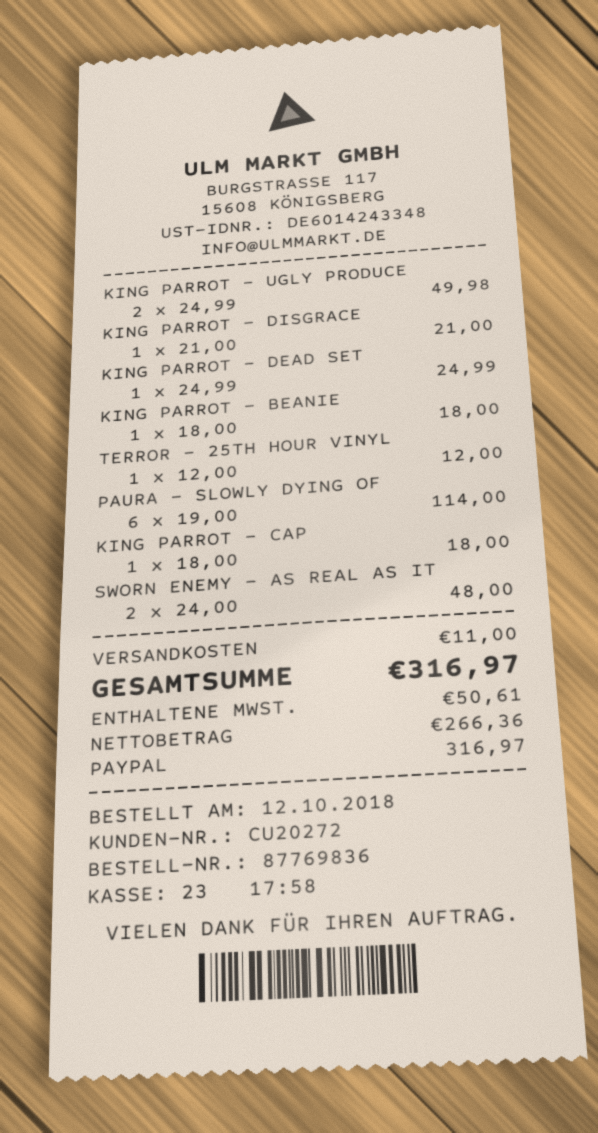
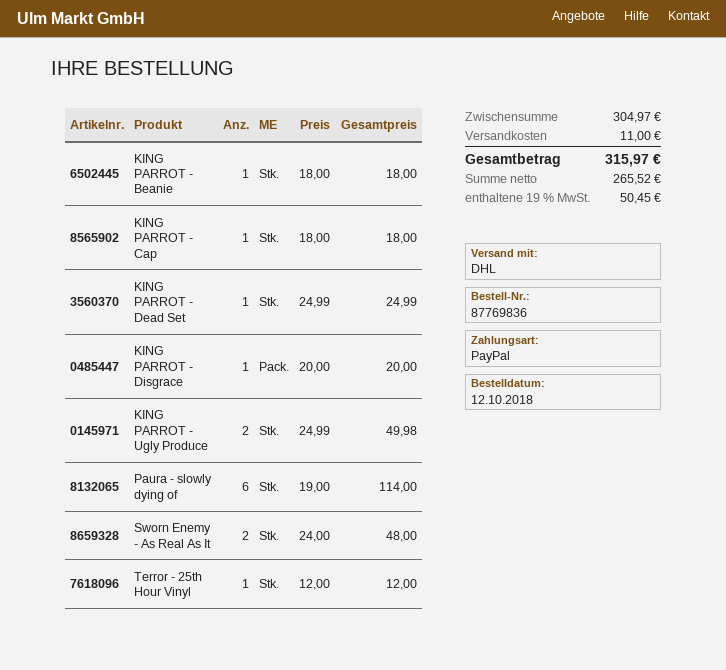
KING PARROT - DISGRACE: 1 x 21.00 = 21.00 -> 1 x 20.00 = 20.00
net: 266.36 -> 265.52
tax: 50.61 -> 50.45
total: 316.97 -> 315.97

